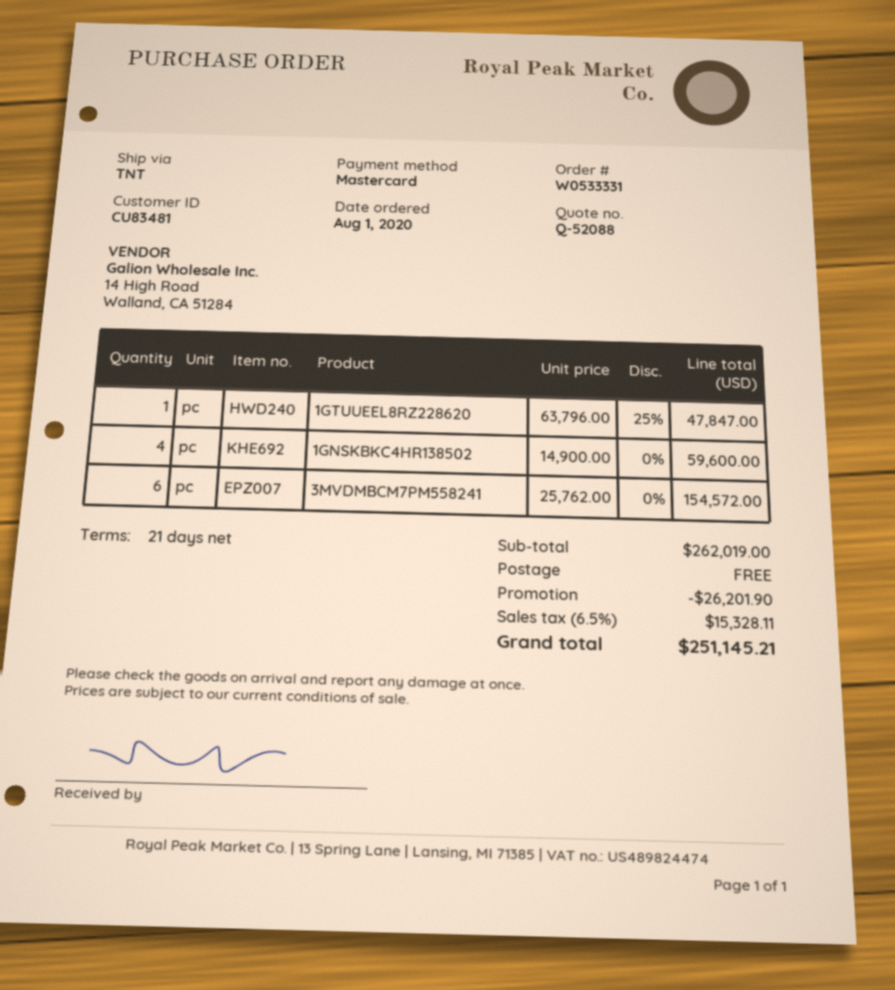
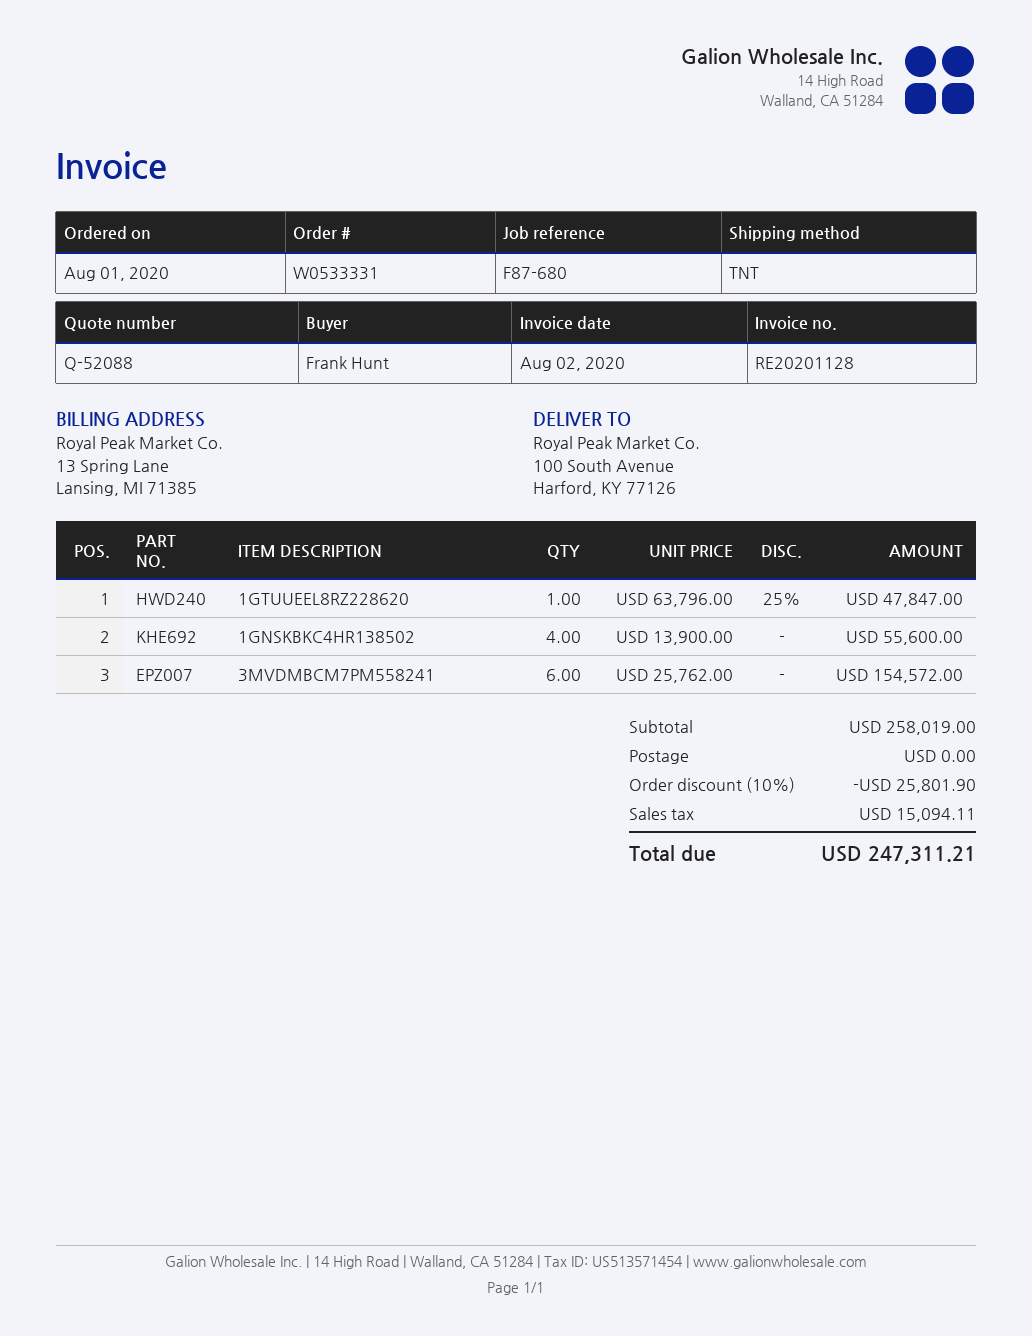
1GNSKBKC4HR138502: 4 x 14900.00 = 59600.00 -> 4 x 13900.00 = 55600.00
subtotal: 262019.00 -> 258019.00
discount: 26201.90 -> 25801.90
tax: 15328.11 -> 15094.11
total: 251145.21 -> 247311.21

